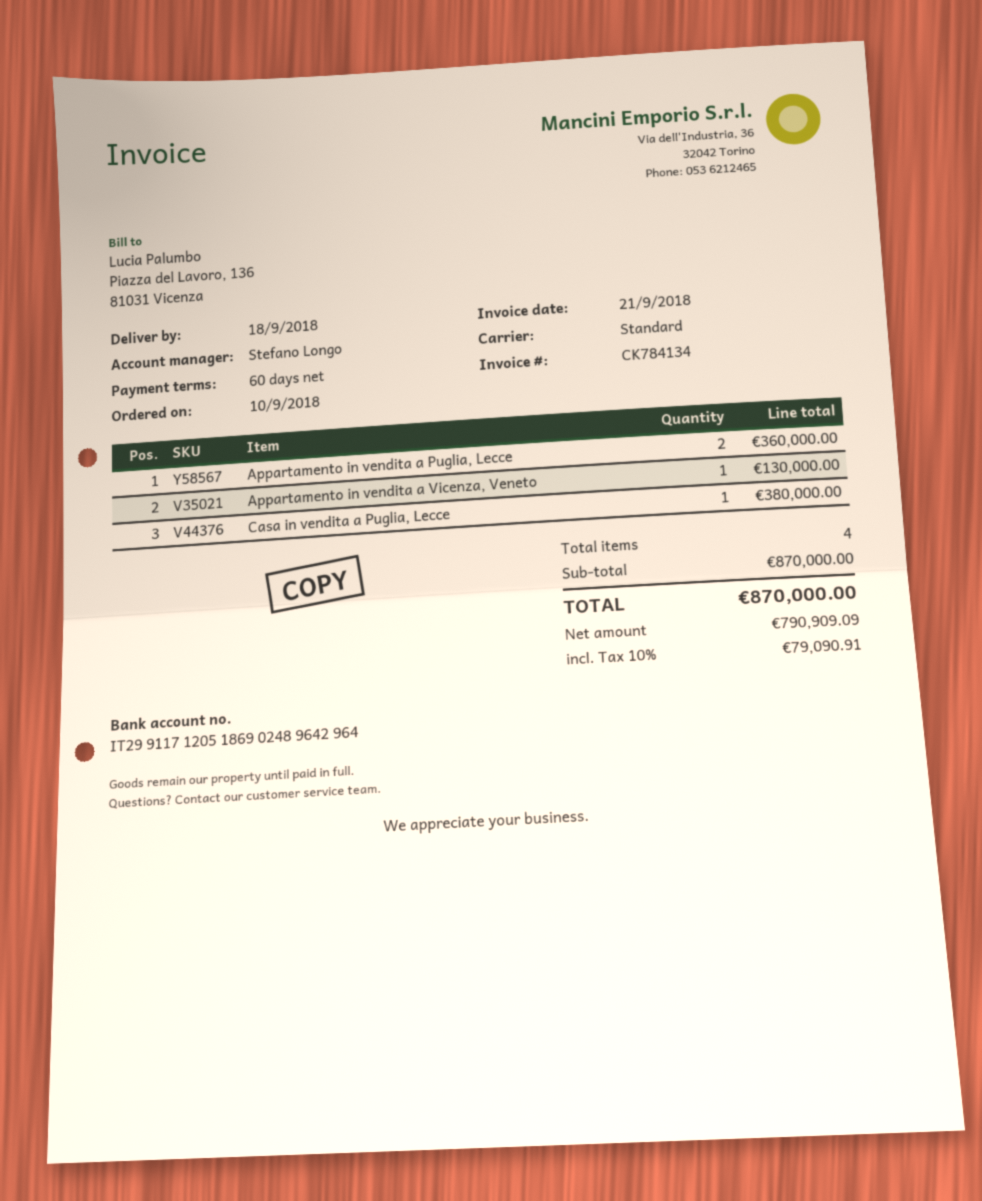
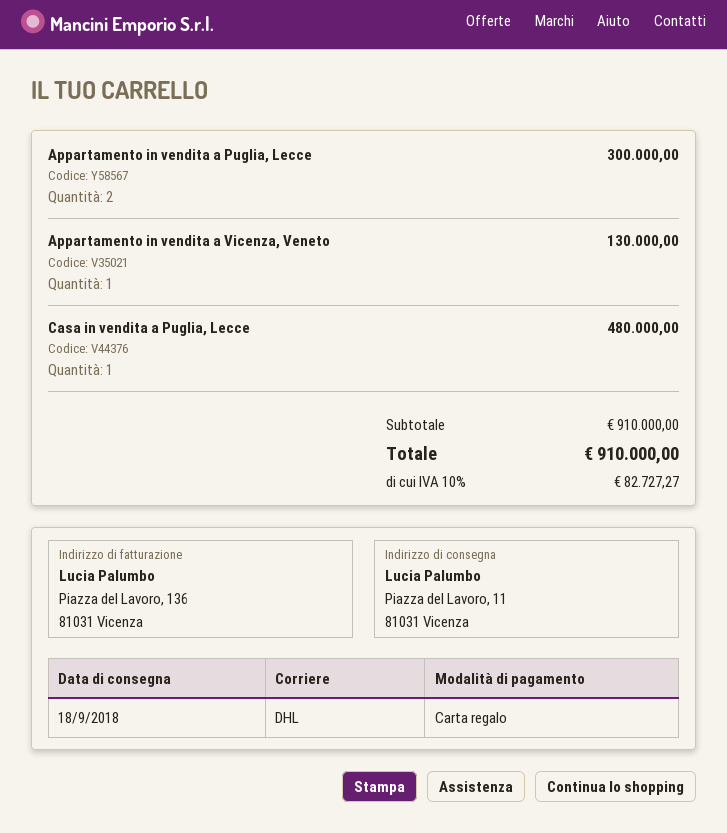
shipping method: standard -> DHL
Appartamento in vendita a Puglia, Lecce: 2 for 360000.00 -> 2 for 300000.00
Casa in vendita a Puglia, Lecce: 1 for 380000.00 -> 1 for 480000.00
subtotal: 870000.00 -> 910000.00
tax: 10% = 79090.91 -> 10% = 82727.27
total: 870000.00 -> 910000.00

